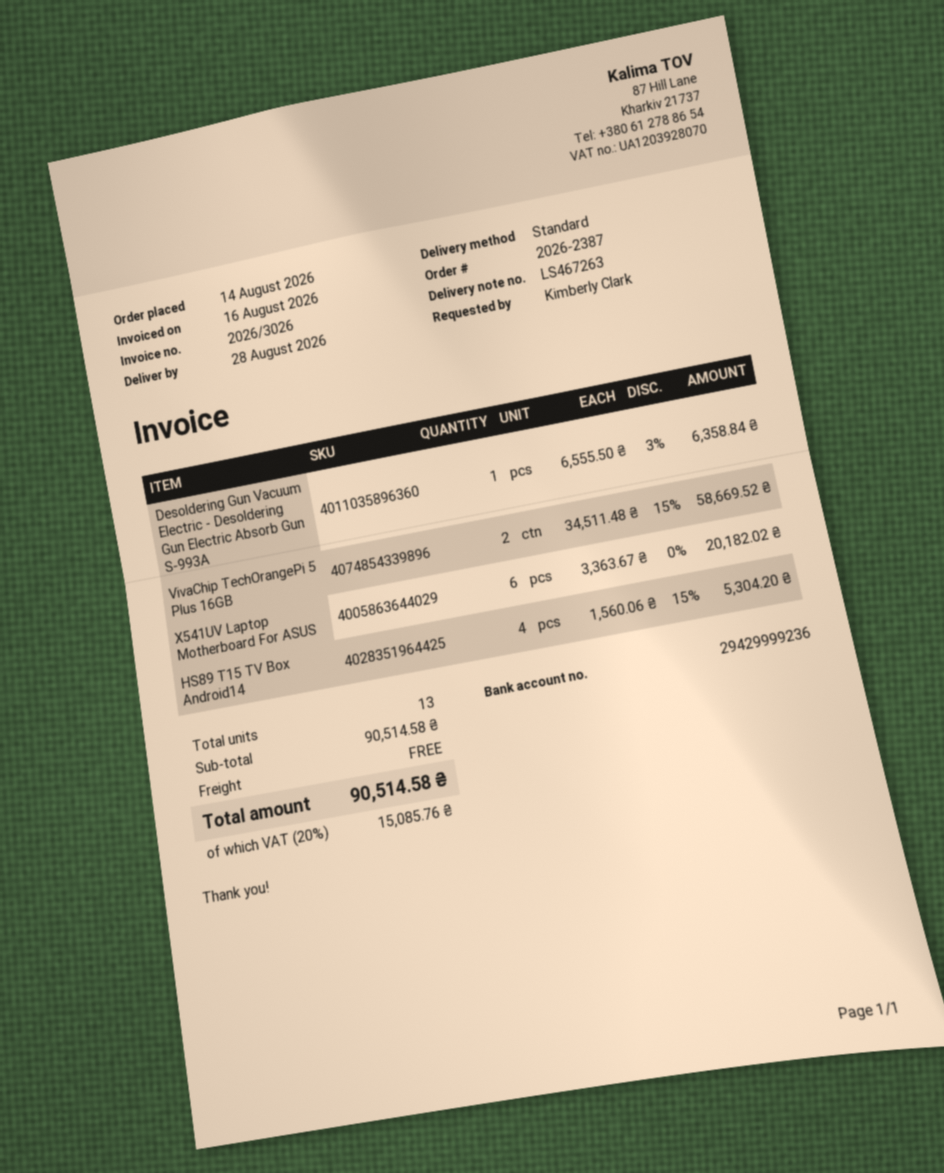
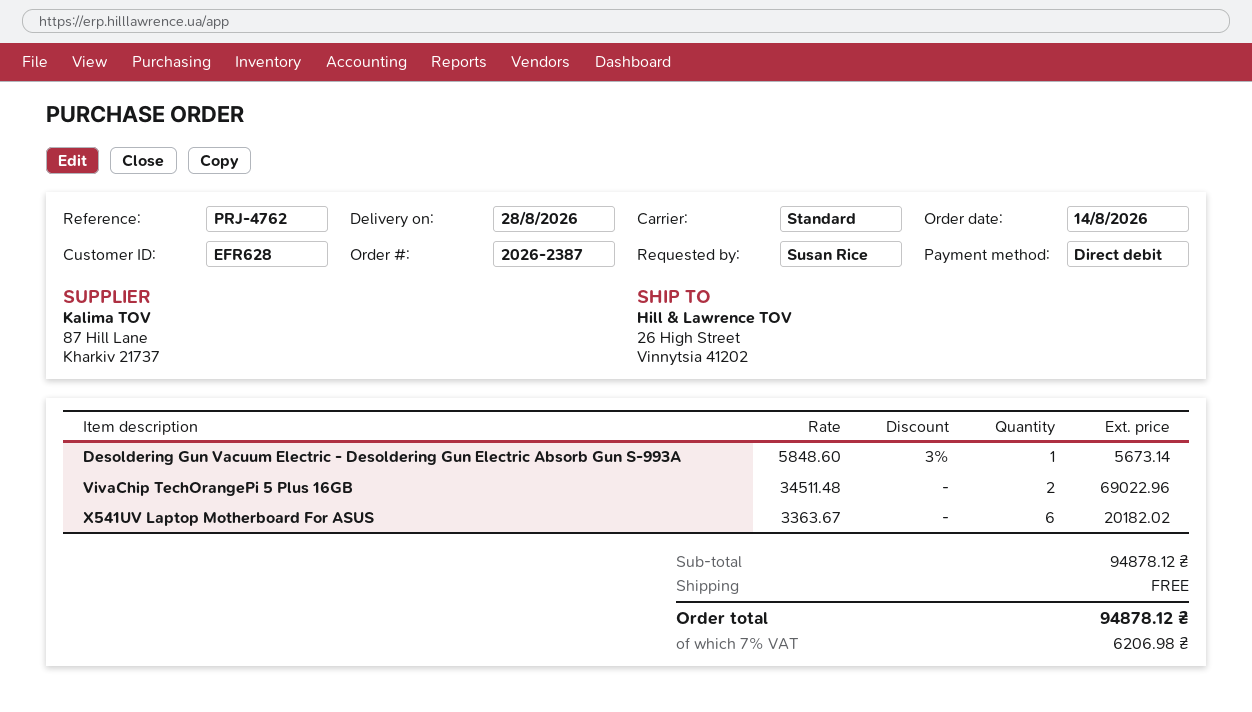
ordered by: Kimberly Clark -> Susan Rice
Desoldering Gun Vacuum Electric - Desoldering Gun Electric Absorb Gun S-993A: 1 x 6555.50 - 3% = 6358.84 -> 1 x 5848.60 - 3% = 5673.14
VivaChip TechOrangePi 5 Plus 16GB: 2 x 34511.48 - 15% = 58669.52 -> 2 x 34511.48 = 69022.96
HS89 T15 TV Box Android14: 4 x 1560.06 - 15% = 5304.20 -> none
subtotal: 90514.58 -> 94878.12
tax: 20% = 15085.76 -> 7% = 6206.98
total: 90514.58 -> 94878.12

